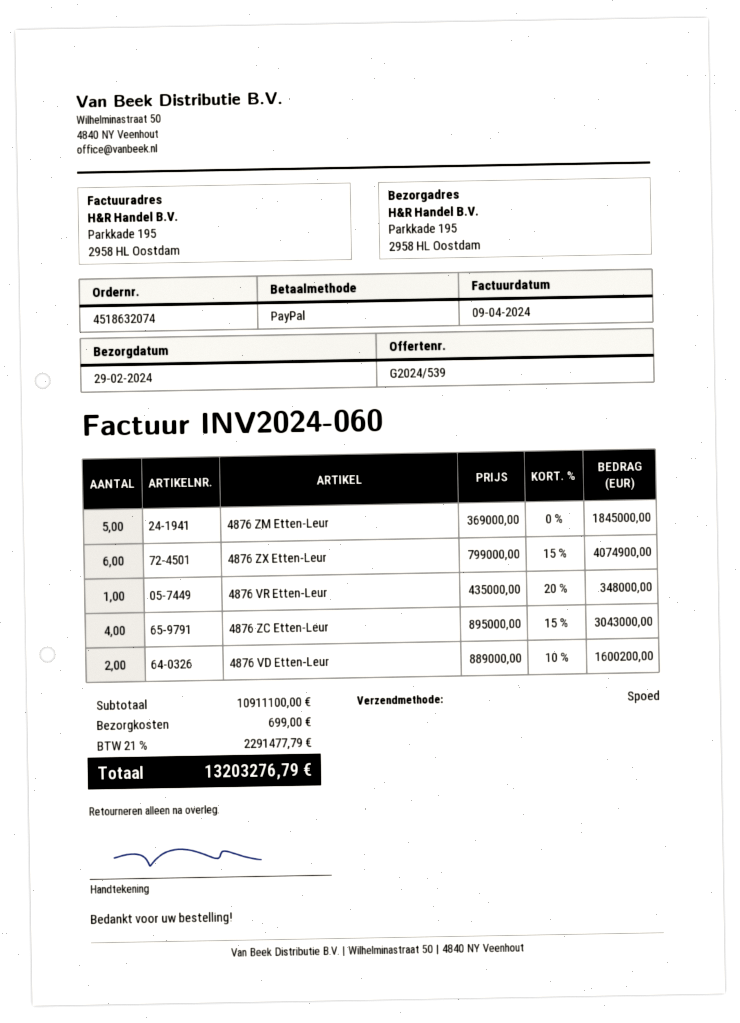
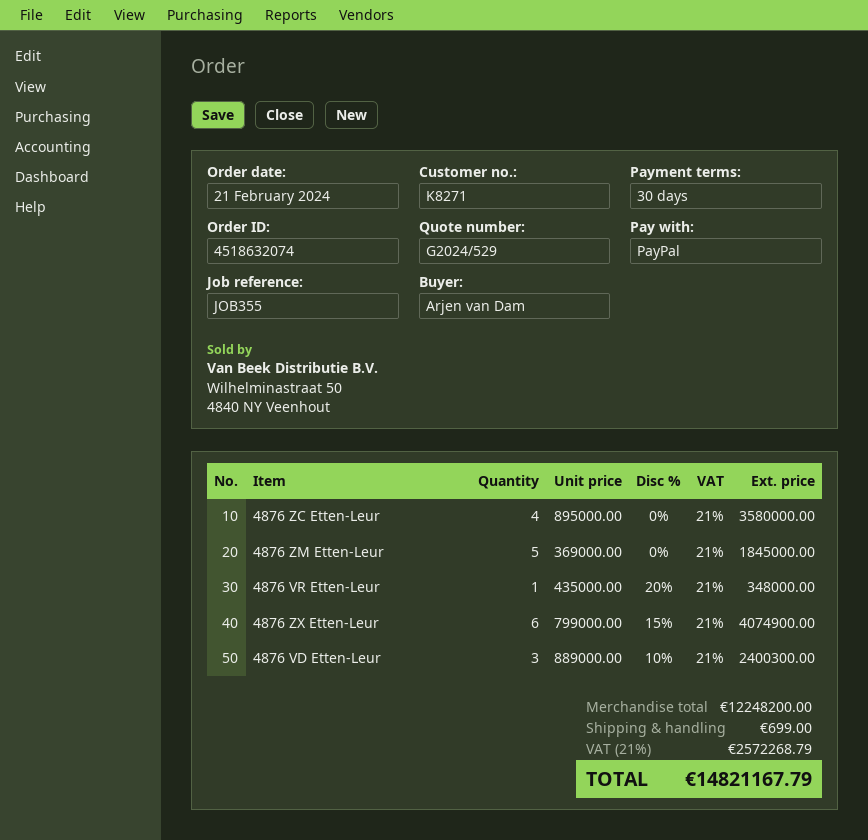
quote number: G2024/539 -> G2024/529
4876 ZC Etten-Leur: 4 x 895000.00 - 15% = 3043000.00 -> 4 x 895000.00 = 3580000.00
4876 VD Etten-Leur: 2 x 889000.00 - 10% = 1600200.00 -> 3 x 889000.00 - 10% = 2400300.00
subtotal: 10911100.00 -> 12248200.00
tax: 21% = 2291477.79 -> 21% = 2572268.79
total: 13203276.79 -> 14821167.79

